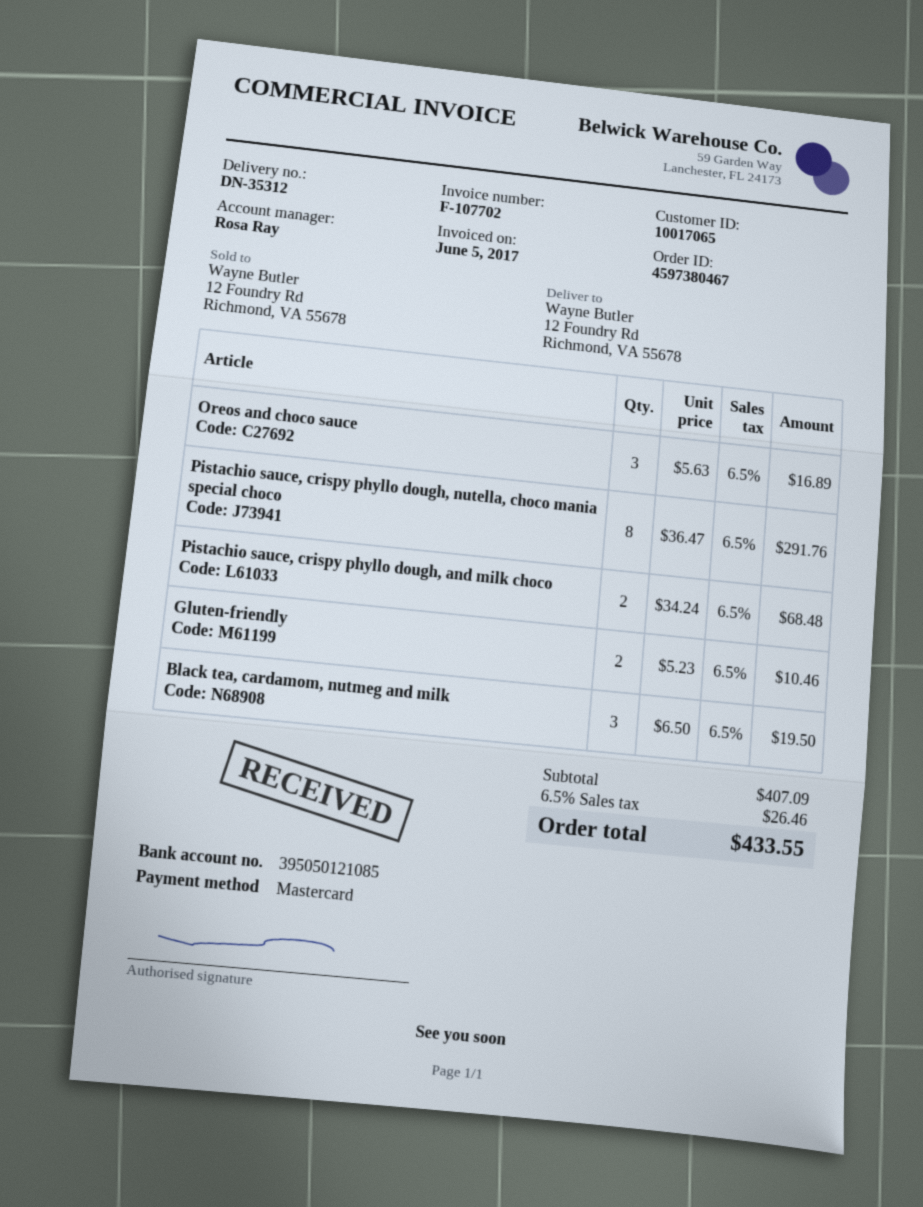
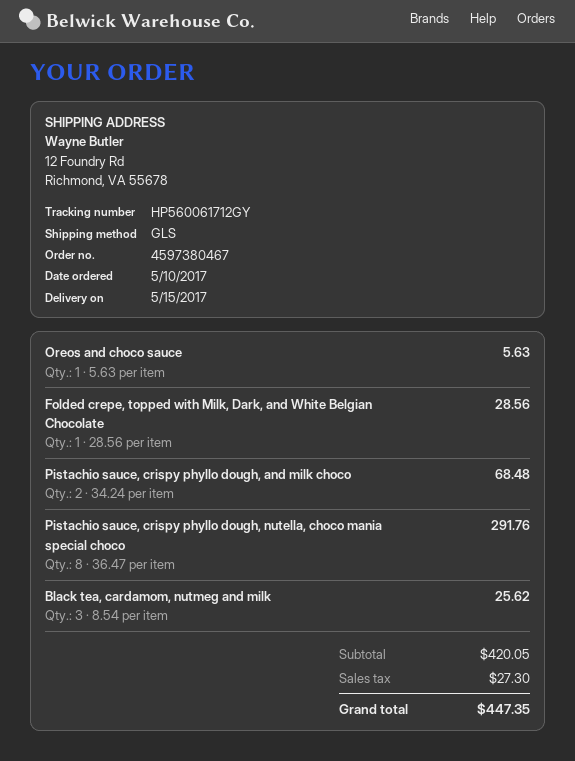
Oreos and choco sauce: 3 x 5.63 = 16.89 -> 1 x 5.63 = 5.63
Gluten-friendly: 2 x 5.23 = 10.46 -> none
Black tea, cardamom, nutmeg and milk: 3 x 6.50 = 19.50 -> 3 x 8.54 = 25.62
Folded crepe, topped with Milk, Dark, and White Belgian Chocolate: none -> 1 x 28.56 = 28.56
subtotal: 407.09 -> 420.05
tax: 26.46 -> 27.30
total: 433.55 -> 447.35

